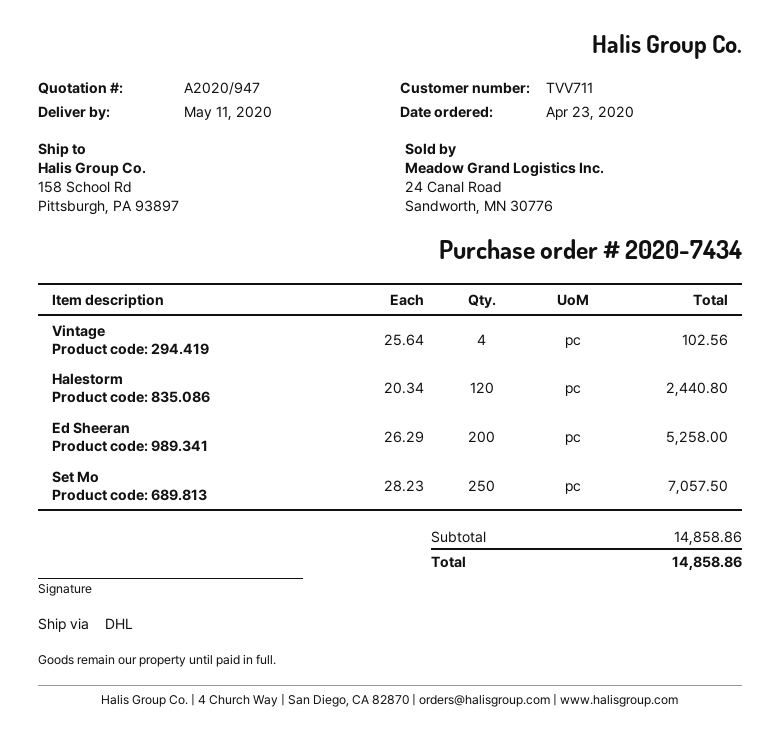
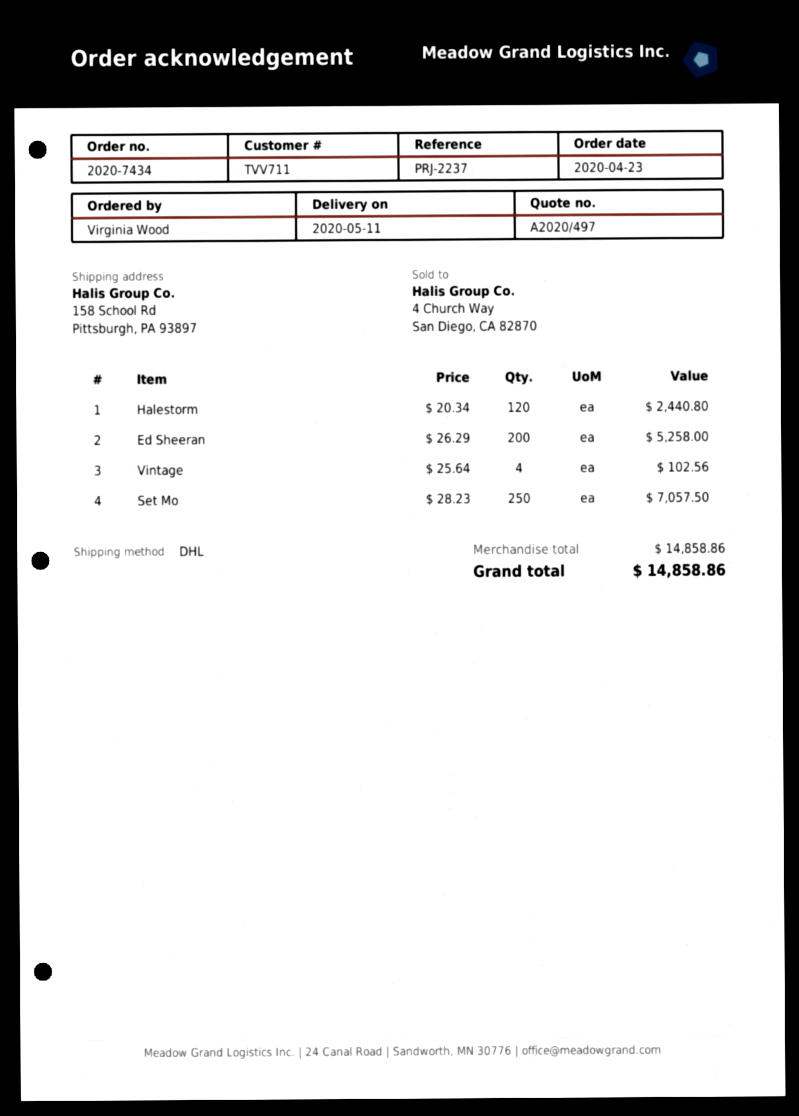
quote number: A2020/947 -> A2020/497

